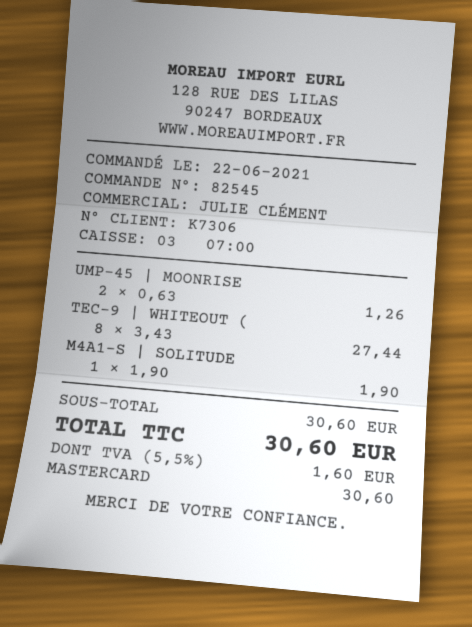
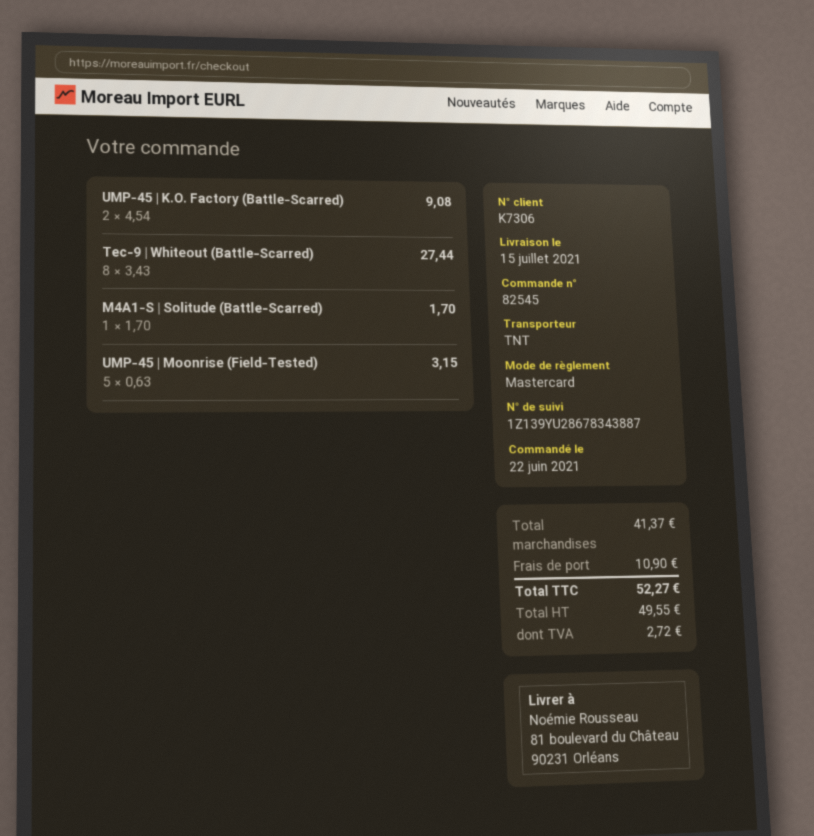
UMP-45 | MOONRISE: 2 x 0.63 = 1.26 -> 5 x 0.63 = 3.15
M4A1-S | SOLITUDE: 1 x 1.90 = 1.90 -> 1 x 1.70 = 1.70
UMP-45 | K.O. Factory (Battle-Scarred): none -> 2 x 4.54 = 9.08
subtotal: 30.60 -> 41.37
shipping: none -> 10.90
tax: 1.60 -> 2.72
total: 30.60 -> 52.27

